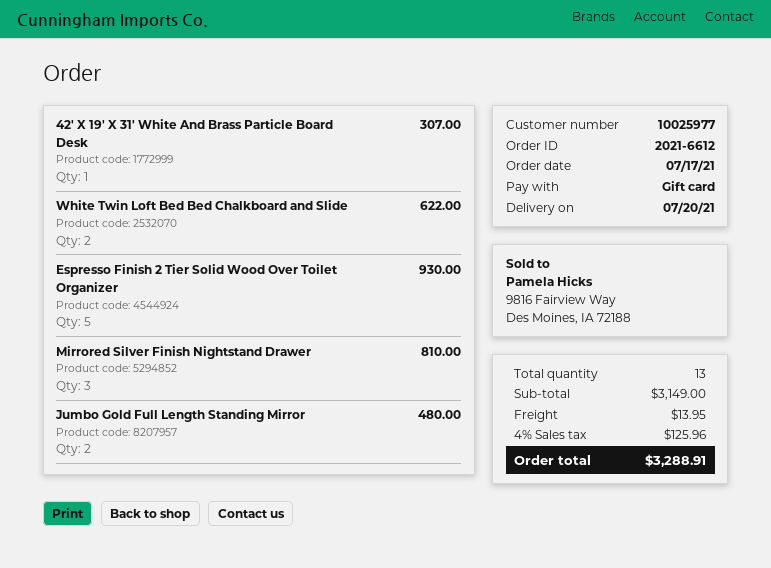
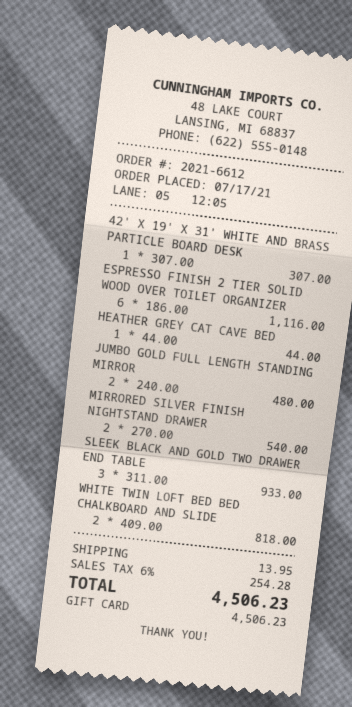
White Twin Loft Bed Bed Chalkboard and Slide: 2 for 622.00 -> 2 for 818.00
Espresso Finish 2 Tier Solid Wood Over Toilet Organizer: 5 for 930.00 -> 6 for 1116.00
Mirrored Silver Finish Nightstand Drawer: 3 for 810.00 -> 2 for 540.00
HEATHER GREY CAT CAVE BED: none -> 1 for 44.00
SLEEK BLACK AND GOLD TWO DRAWER END TABLE: none -> 3 for 933.00
tax: 4% = 125.96 -> 6% = 254.28
total: 3288.91 -> 4506.23

